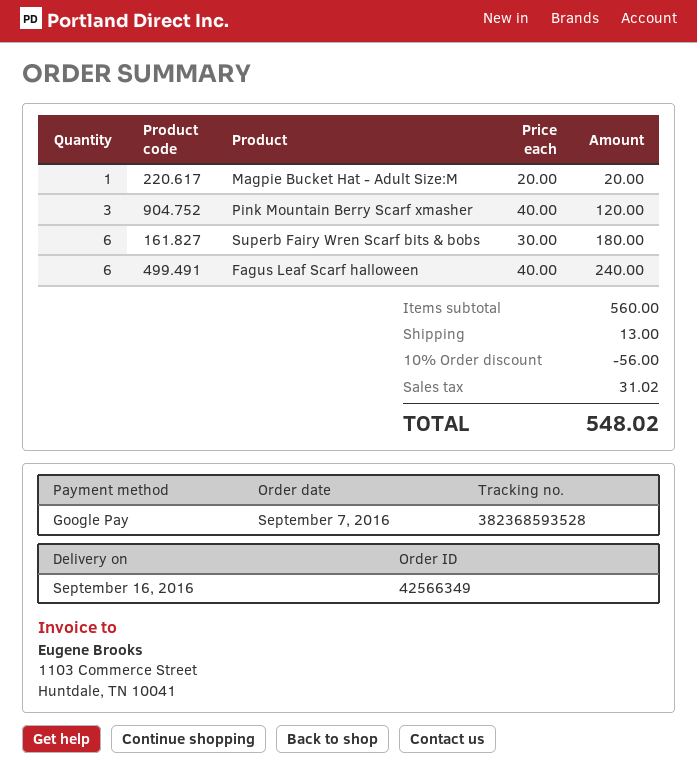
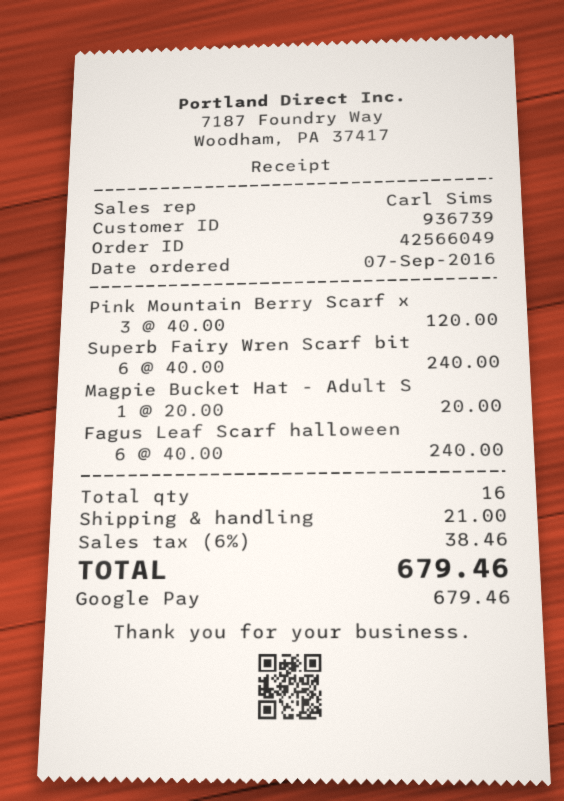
order number: 42566349 -> 42566049
Superb Fairy Wren Scarf bits & bobs: 6 x 30.00 = 180.00 -> 6 x 40.00 = 240.00
discount: 10% = 56.00 -> none
shipping: 13.00 -> 21.00
tax: 31.02 -> 38.46
total: 548.02 -> 679.46

